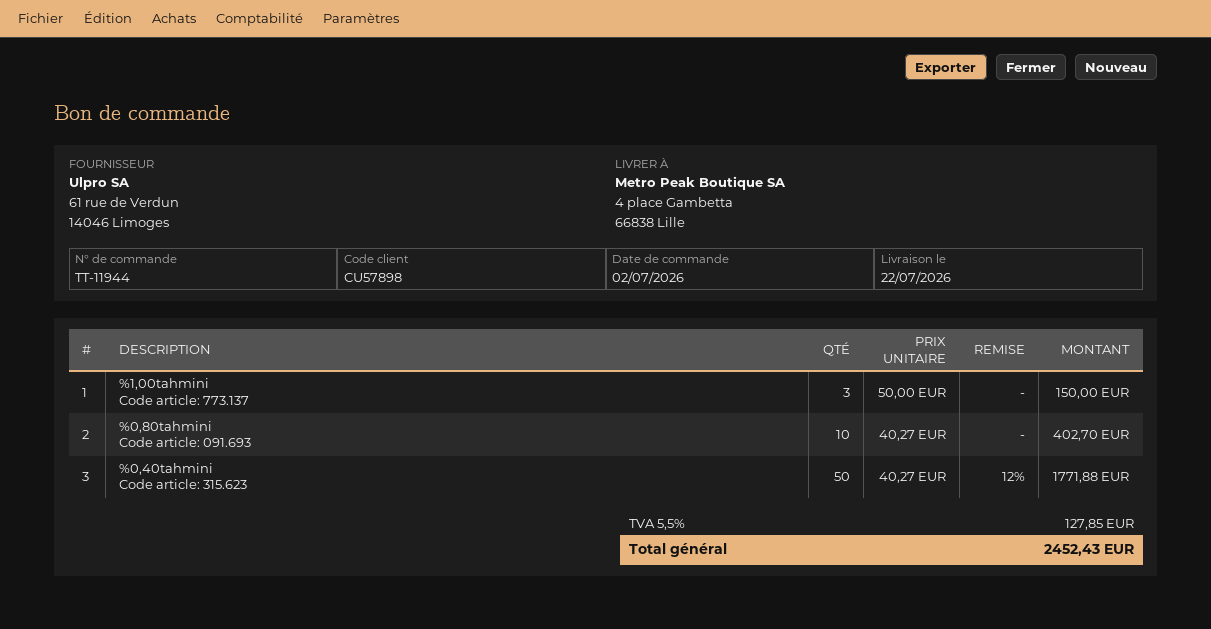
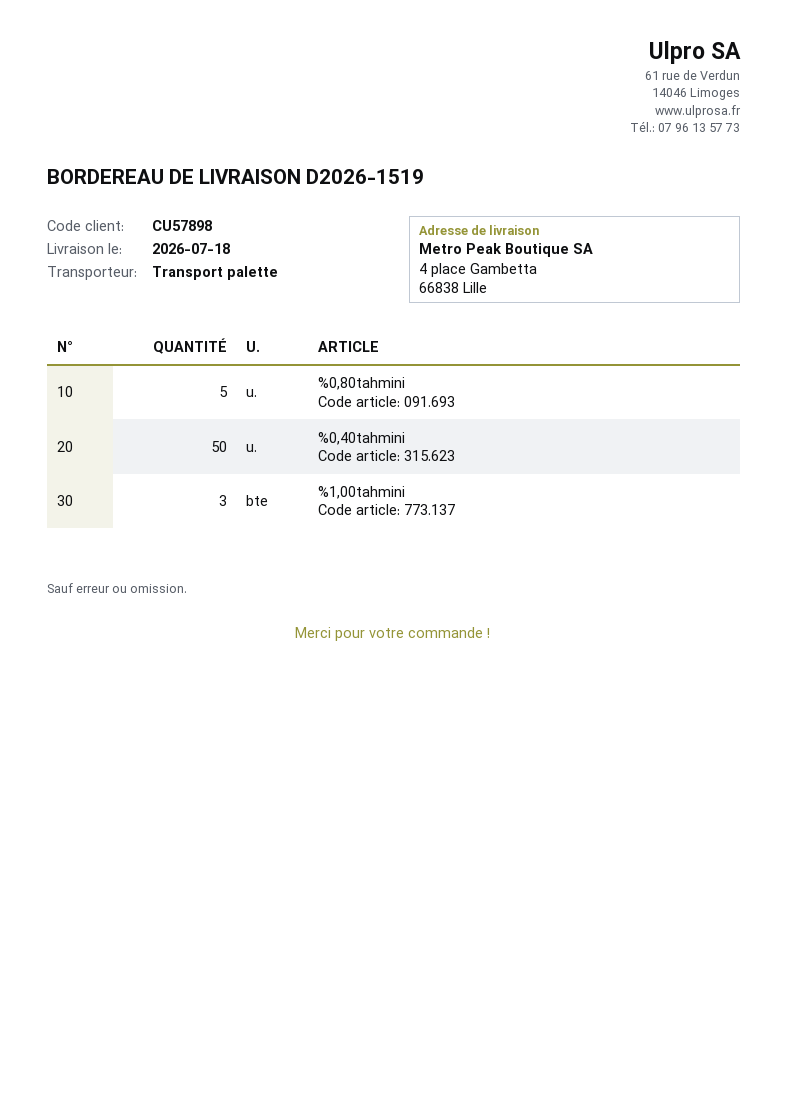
delivery date: 2026-07-22 -> 2026-07-18
%0,80tahmini: 10 -> 5

